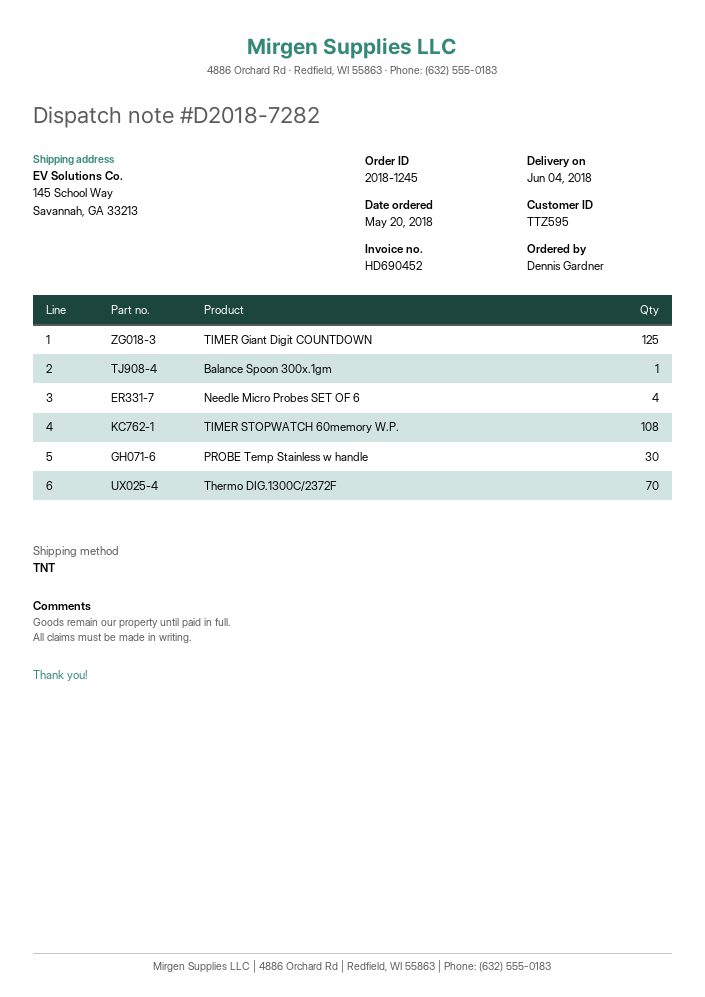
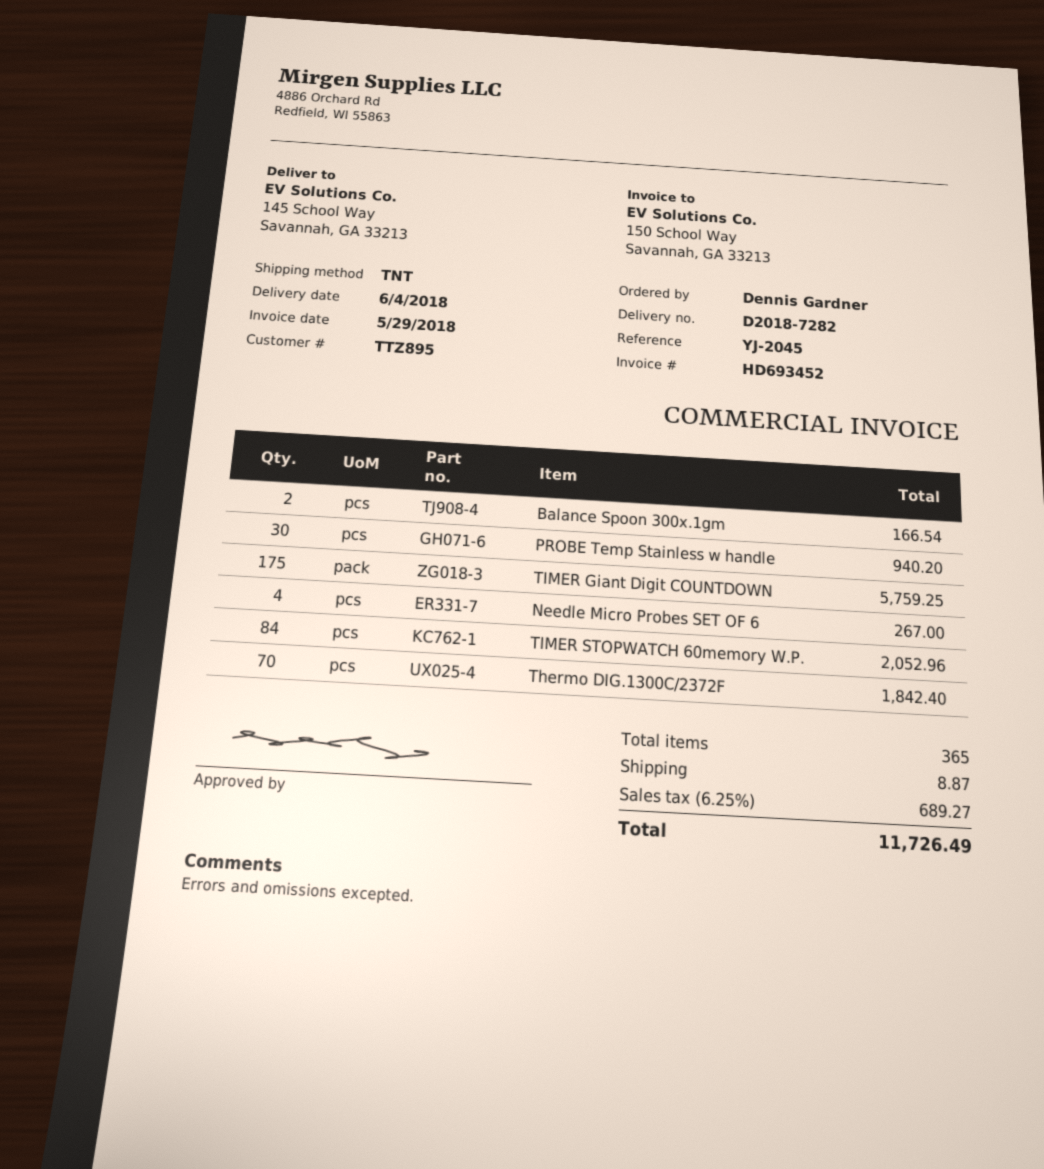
invoice number: HD690452 -> HD693452
customer number: TTZ595 -> TTZ895
TIMER Giant Digit COUNTDOWN: 125 -> 175
Balance Spoon 300x.1gm: 1 -> 2
TIMER STOPWATCH 60memory W.P.: 108 -> 84

